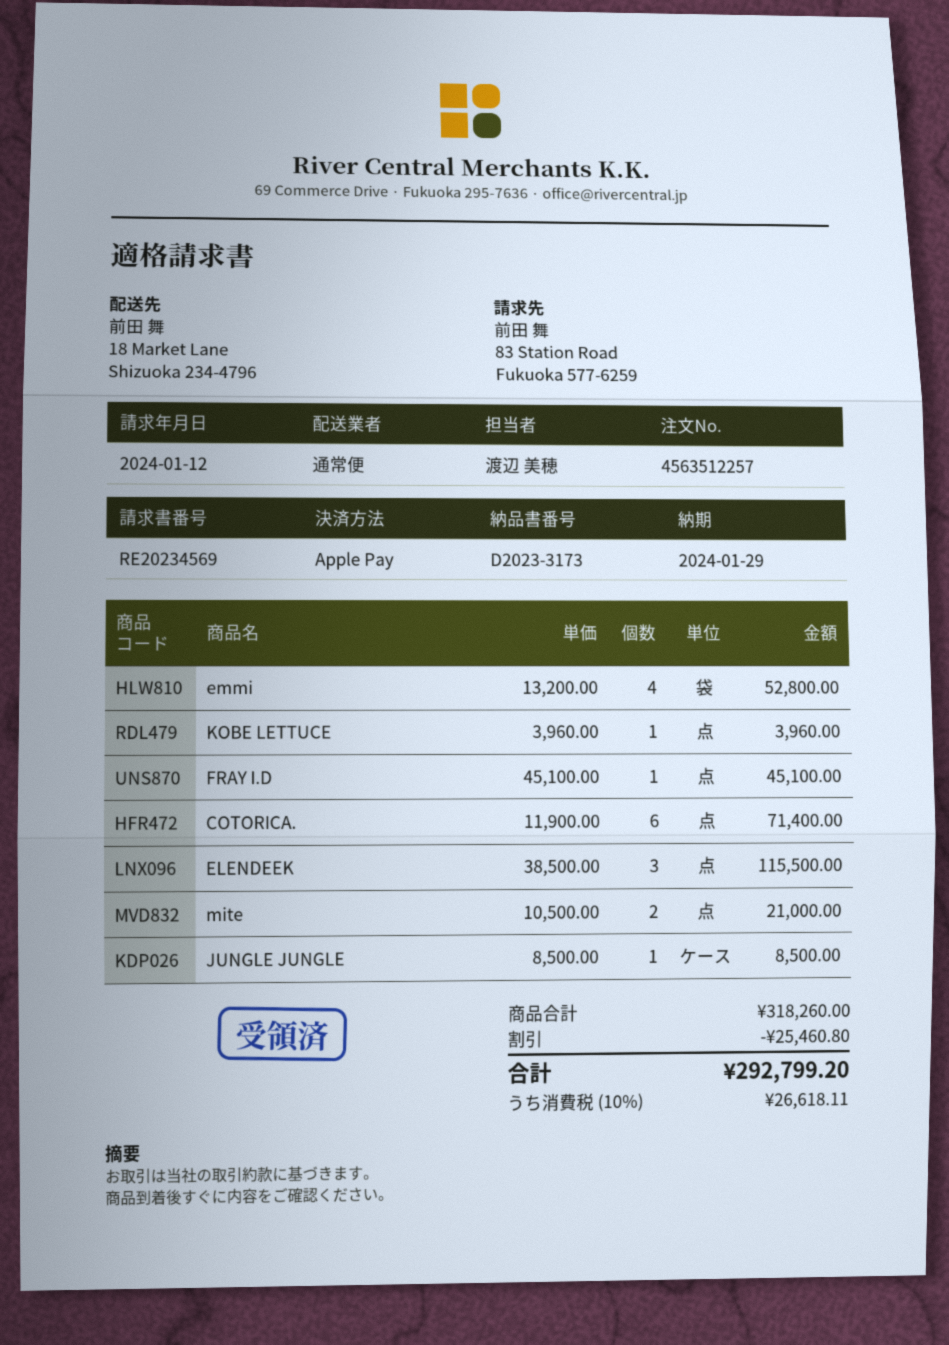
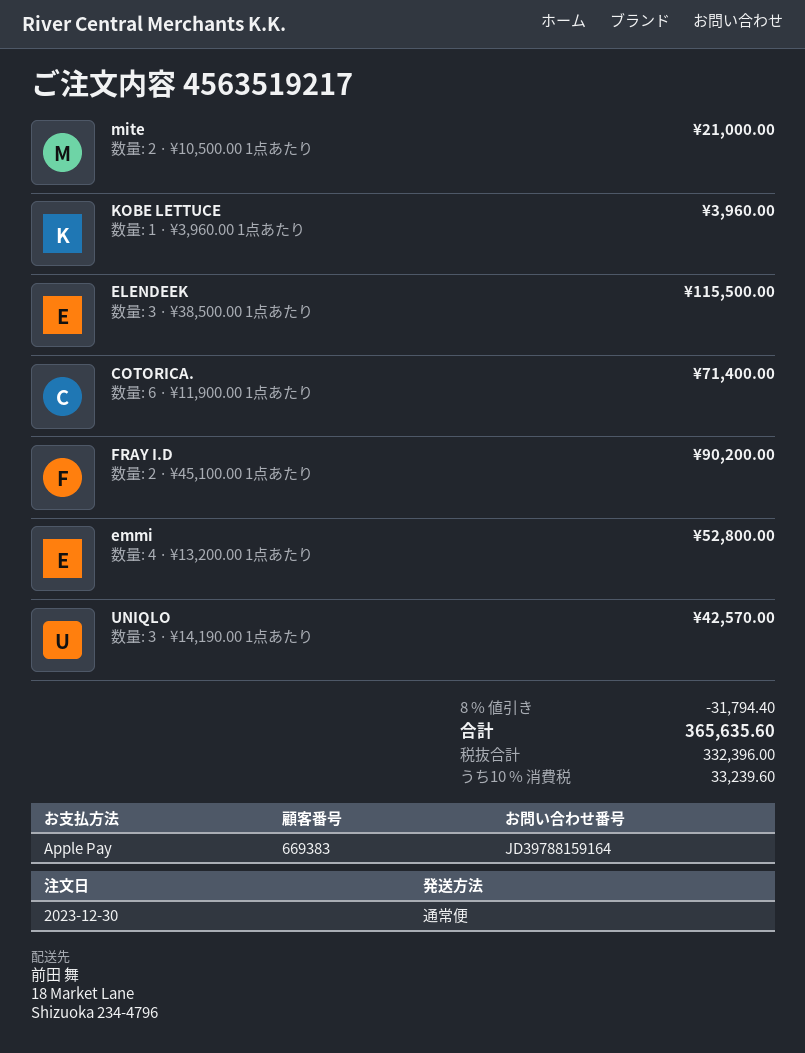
order number: 4563512257 -> 4563519217
FRAY I.D: 1 x 45100.00 = 45100.00 -> 2 x 45100.00 = 90200.00
JUNGLE JUNGLE: 1 x 8500.00 = 8500.00 -> none
UNIQLO: none -> 3 x 14190.00 = 42570.00
discount: 25460.80 -> 31794.40
tax: 10% = 26618.11 -> 10% = 33239.60
total: 292799.20 -> 365635.60

